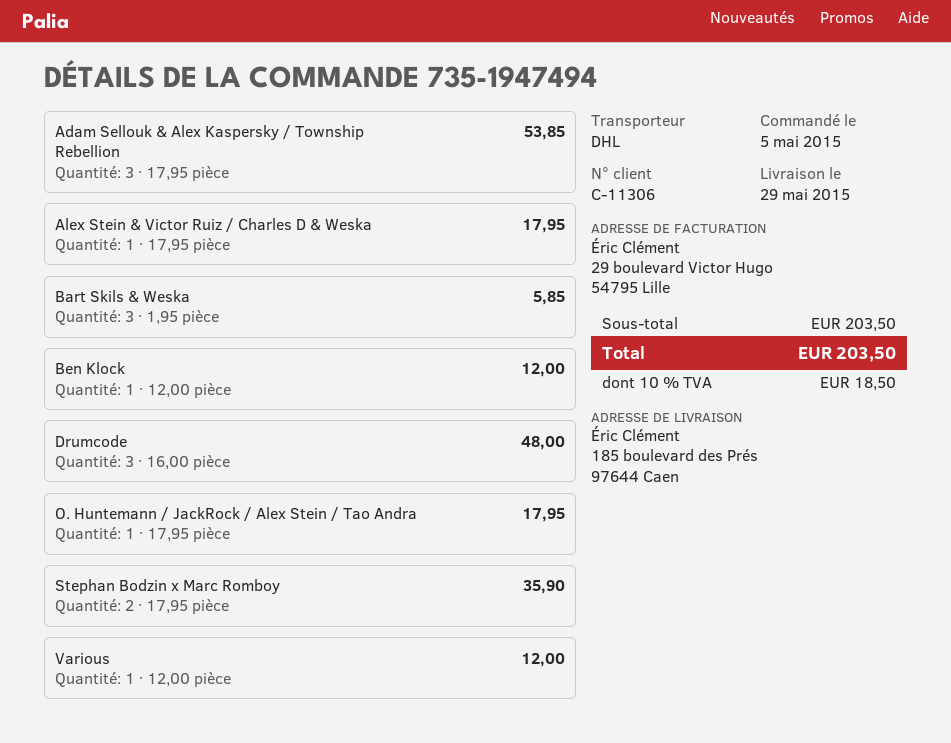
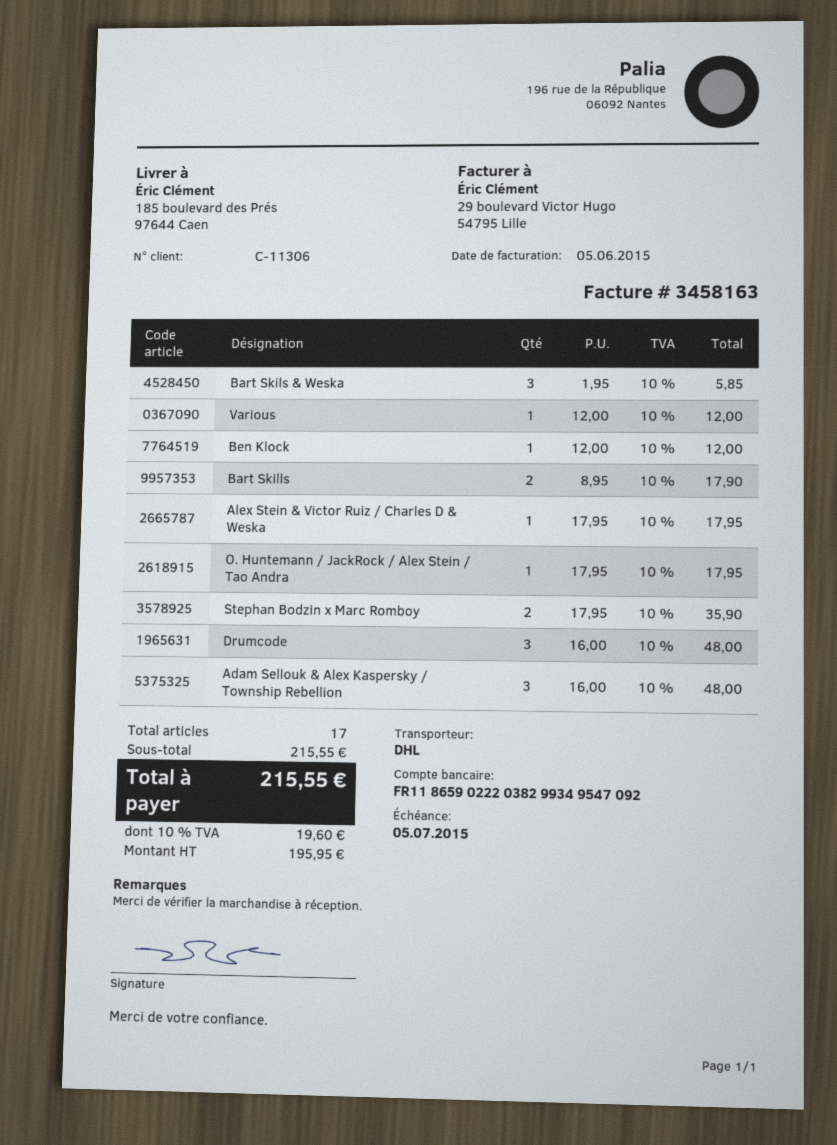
Adam Sellouk & Alex Kaspersky / Township Rebellion: 3 x 17.95 = 53.85 -> 3 x 16.00 = 48.00
Bart Skills: none -> 2 x 8.95 = 17.90
subtotal: 203.50 -> 215.55
tax: 10% = 18.50 -> 10% = 19.60
total: 203.50 -> 215.55

